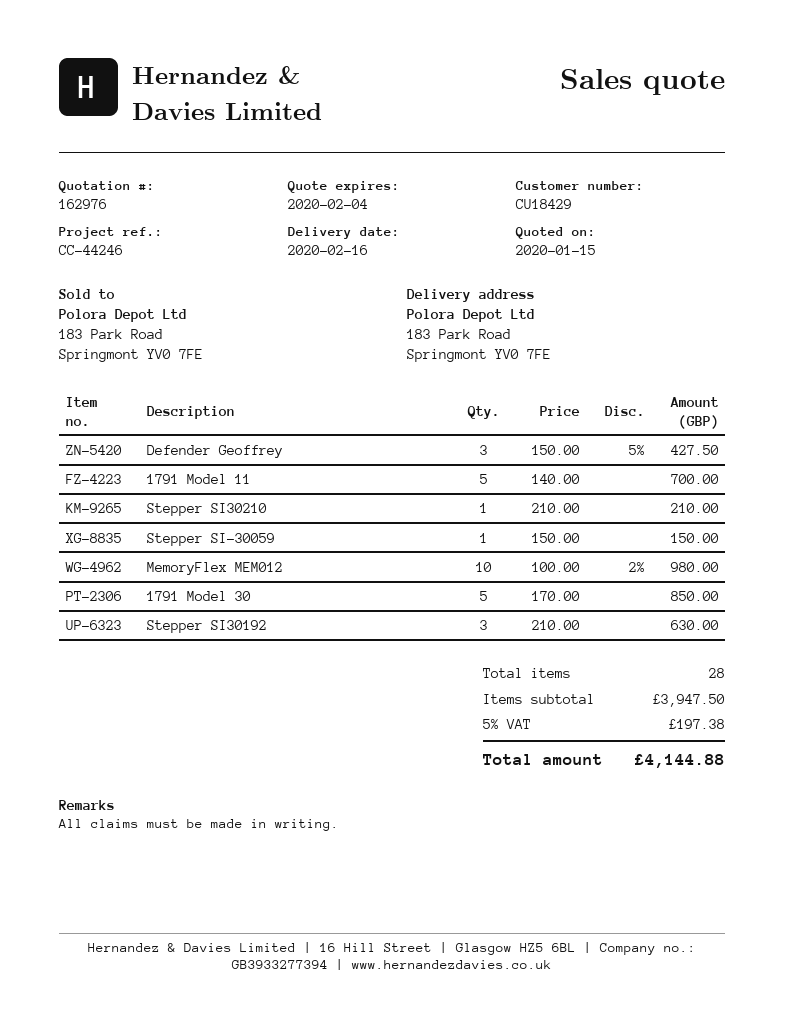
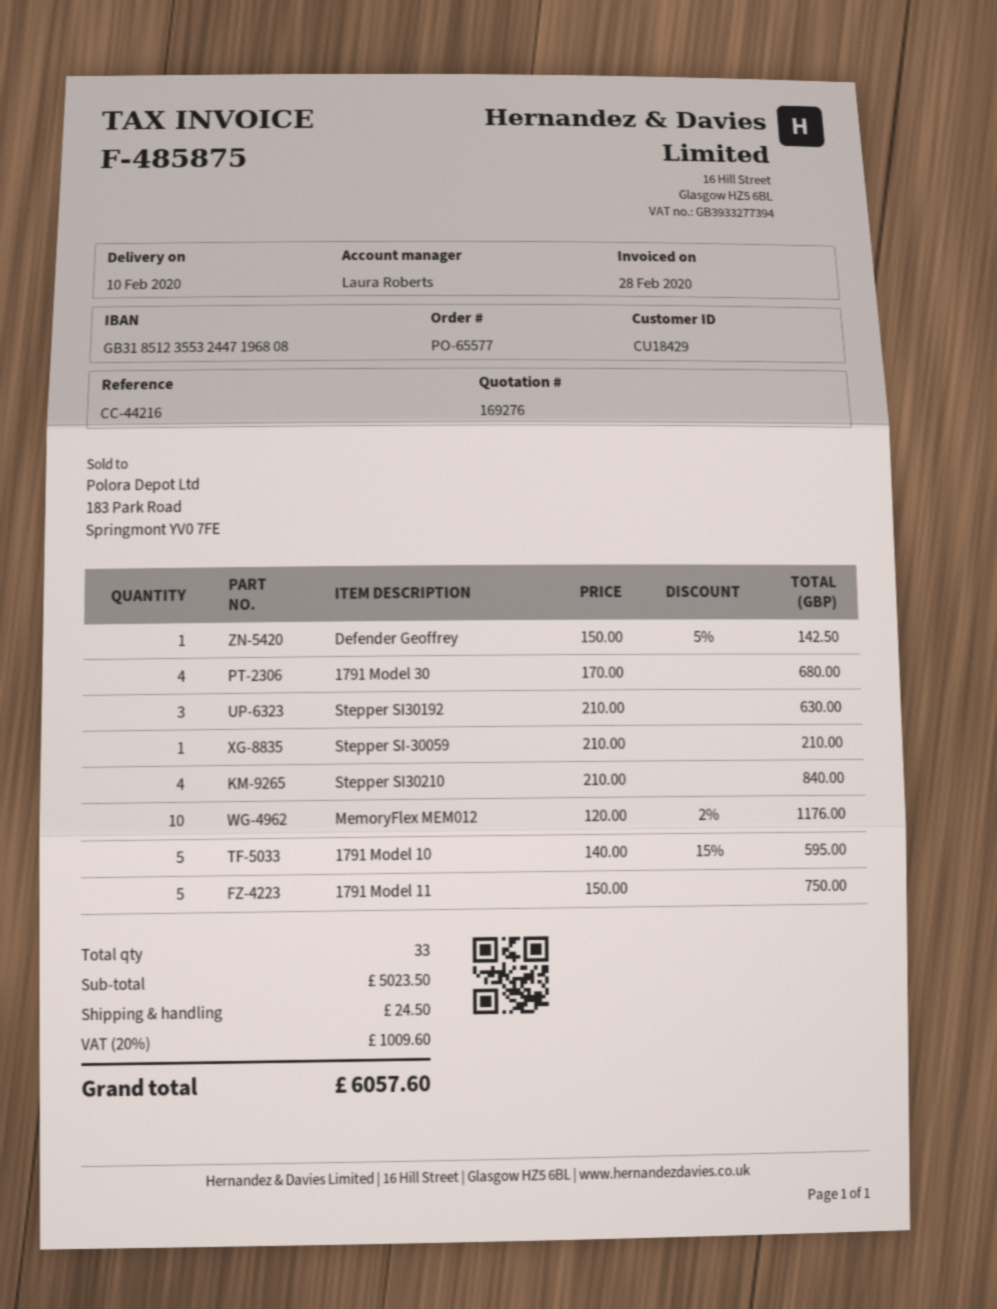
quote number: 162976 -> 169276
delivery date: 2020-02-16 -> 2020-02-10
reference: CC-44246 -> CC-44216
Defender Geoffrey: 3 x 150.00 - 5% = 427.50 -> 1 x 150.00 - 5% = 142.50
1791 Model 11: 5 x 140.00 = 700.00 -> 5 x 150.00 = 750.00
Stepper SI30210: 1 x 210.00 = 210.00 -> 4 x 210.00 = 840.00
Stepper SI-30059: 1 x 150.00 = 150.00 -> 1 x 210.00 = 210.00
MemoryFlex MEM012: 10 x 100.00 - 2% = 980.00 -> 10 x 120.00 - 2% = 1176.00
1791 Model 30: 5 x 170.00 = 850.00 -> 4 x 170.00 = 680.00
1791 Model 10: none -> 5 x 140.00 - 15% = 595.00
total quantity: 28 -> 33
subtotal: 3947.50 -> 5023.50
shipping: none -> 24.50
tax: 5% = 197.38 -> 20% = 1009.60
total: 4144.88 -> 6057.60

